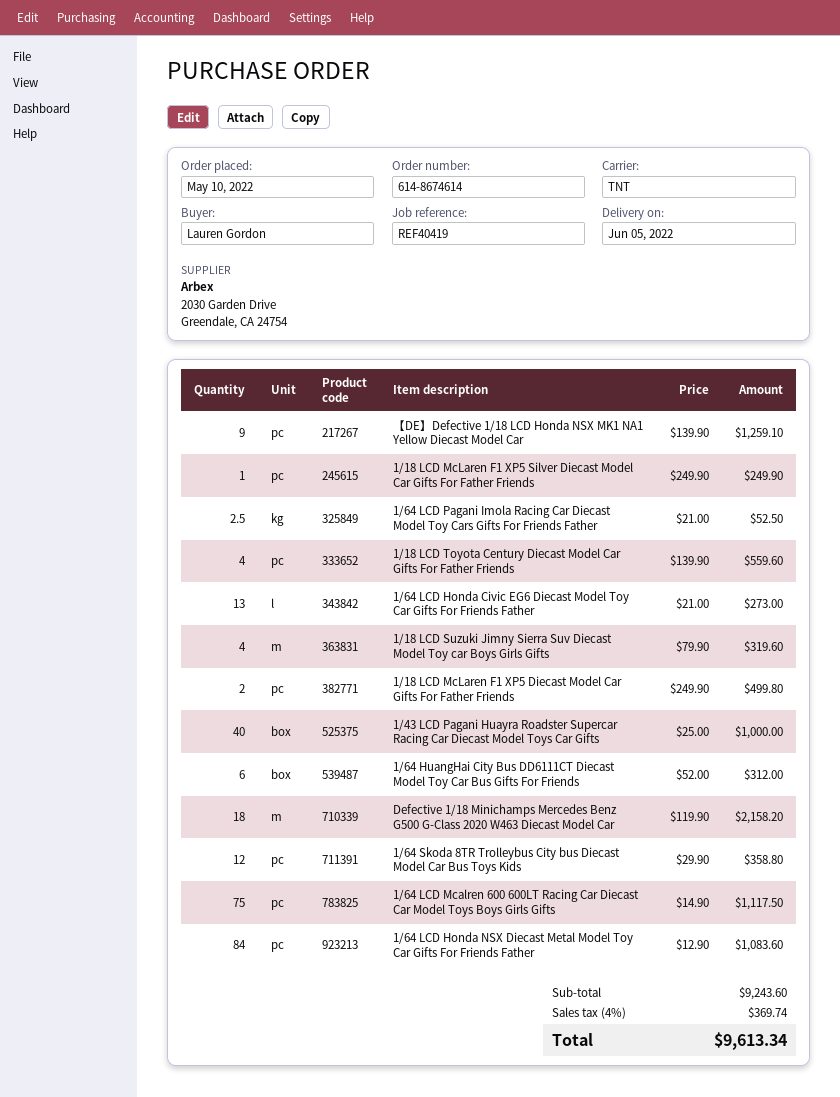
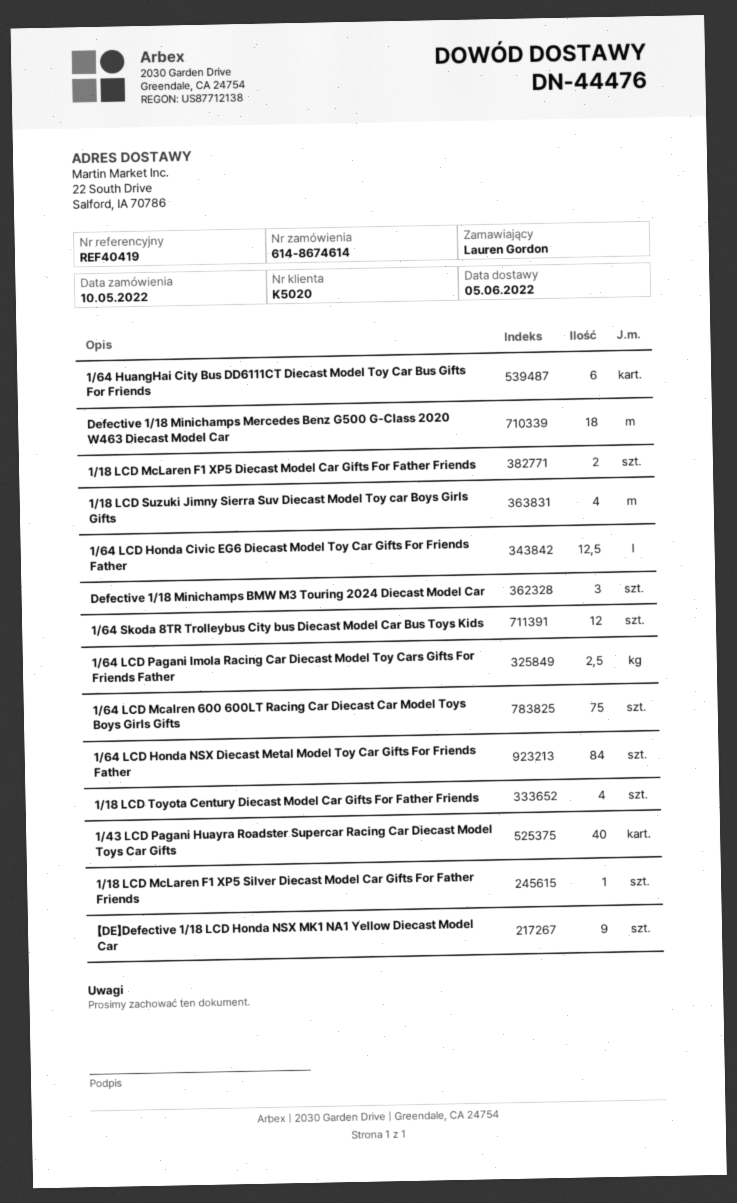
1/64 LCD Honda Civic EG6 Diecast Model Toy Car Gifts For Friends Father: 13 -> 12.5
Defective 1/18 Minichamps BMW M3 Touring 2024 Diecast Model Car: none -> 3

